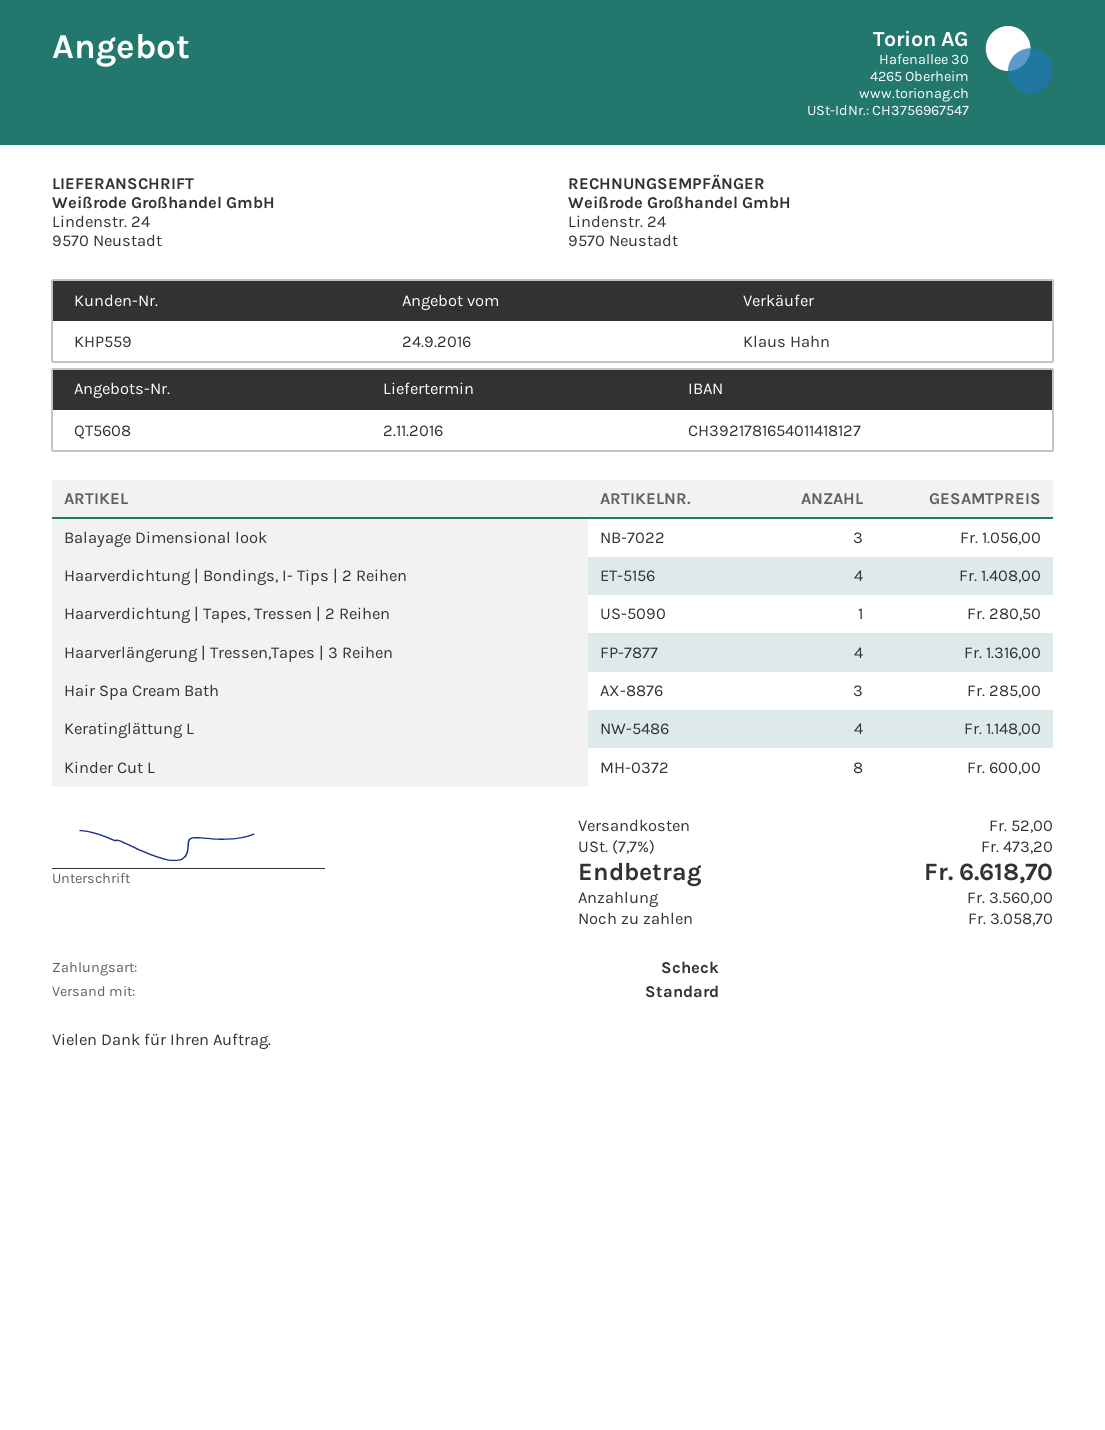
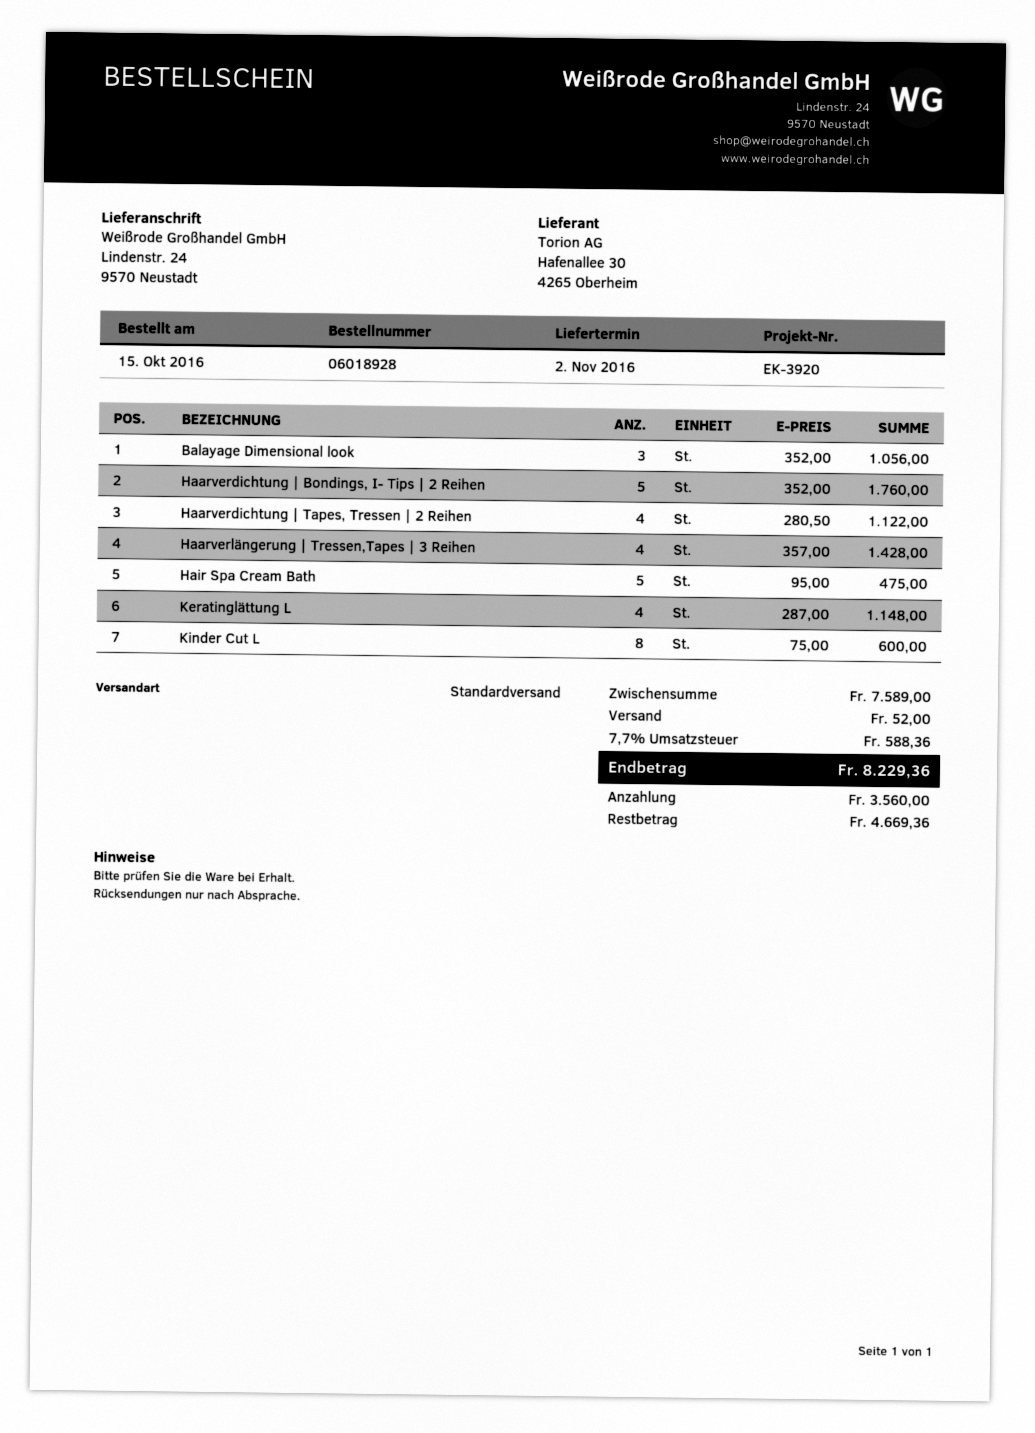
Haarverdichtung | Bondings, I- Tips | 2 Reihen: 4 for 1408.00 -> 5 for 1760.00
Haarverdichtung | Tapes, Tressen | 2 Reihen: 1 for 280.50 -> 4 for 1122.00
Haarverlängerung | Tressen,Tapes | 3 Reihen: 4 for 1316.00 -> 4 for 1428.00
Hair Spa Cream Bath: 3 for 285.00 -> 5 for 475.00
tax: 7.7% = 473.20 -> 7.7% = 588.36
total: 6618.70 -> 8229.36
balance: 3058.70 -> 4669.36

